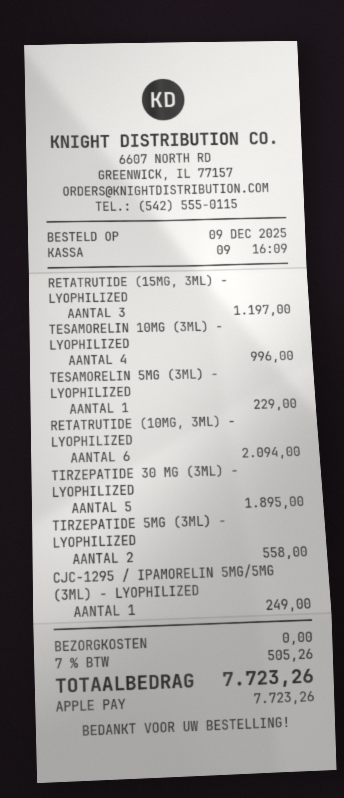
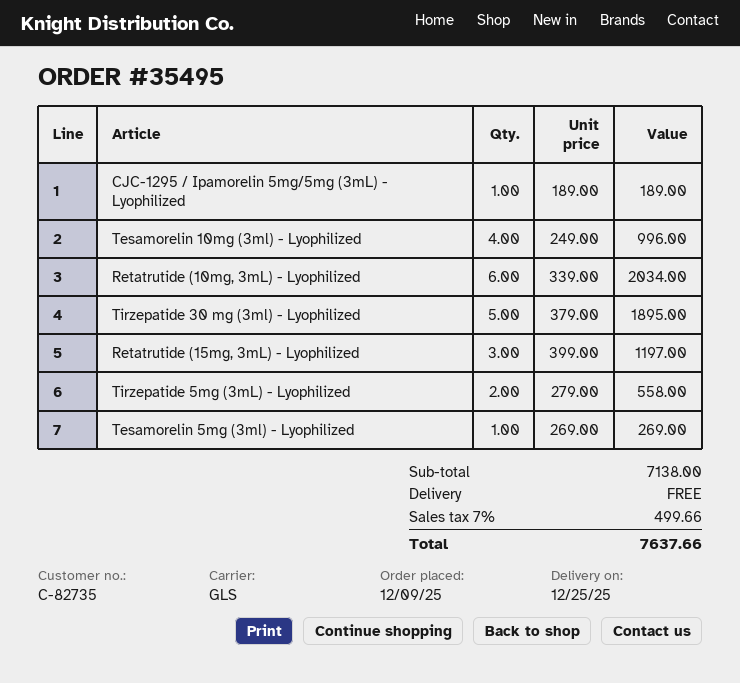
TESAMORELIN 5MG (3ML) - LYOPHILIZED: 1 for 229.00 -> 1 for 269.00
RETATRUTIDE (10MG, 3ML) - LYOPHILIZED: 6 for 2094.00 -> 6 for 2034.00
CJC-1295 / IPAMORELIN 5MG/5MG (3ML) - LYOPHILIZED: 1 for 249.00 -> 1 for 189.00
tax: 7% = 505.26 -> 7% = 499.66
total: 7723.26 -> 7637.66

